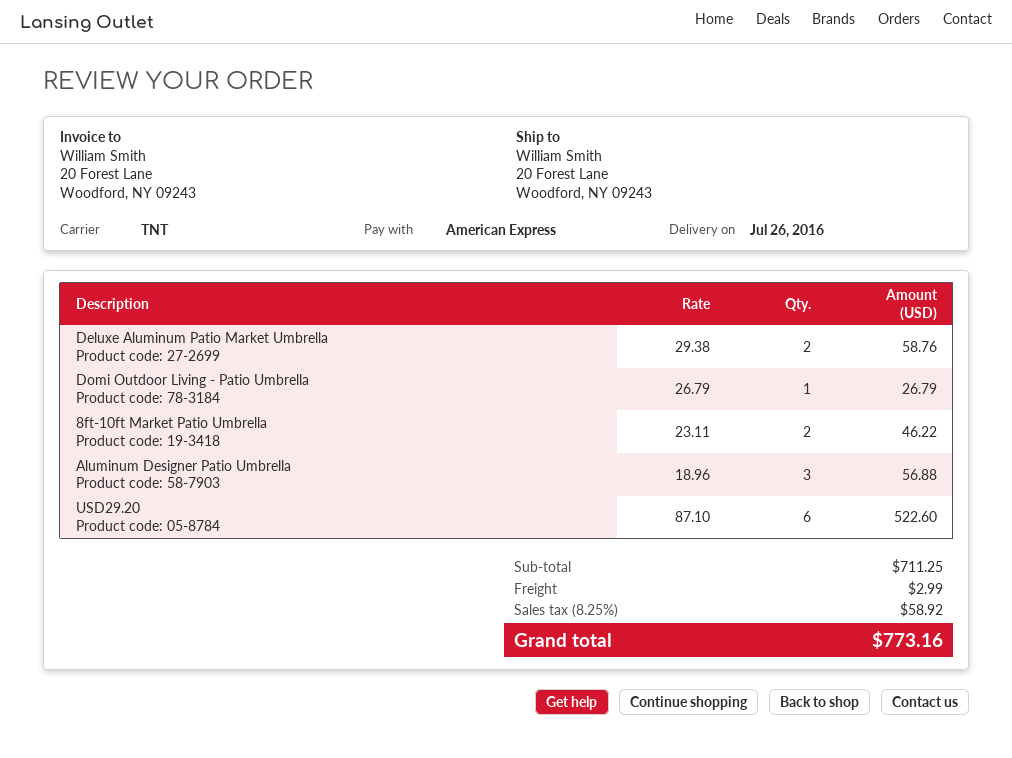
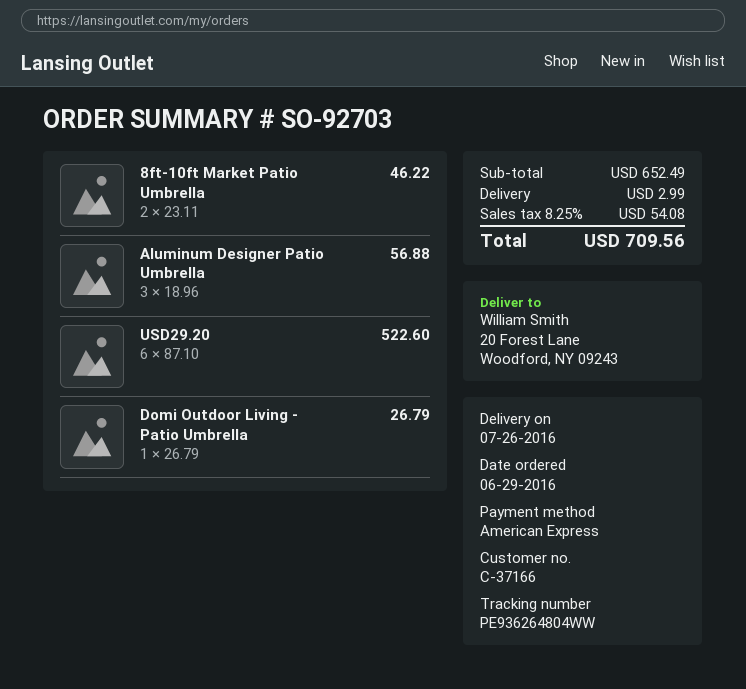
Deluxe Aluminum Patio Market Umbrella: 2 x 29.38 = 58.76 -> none
subtotal: 711.25 -> 652.49
tax: 8.25% = 58.92 -> 8.25% = 54.08
total: 773.16 -> 709.56

